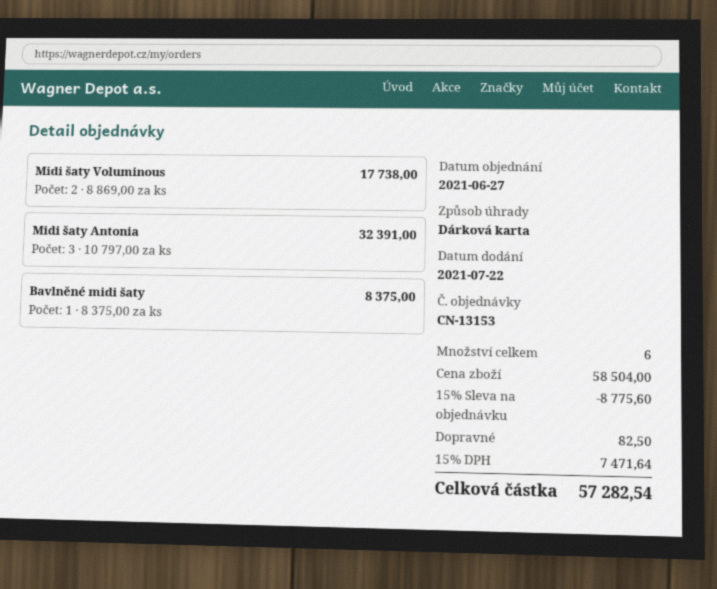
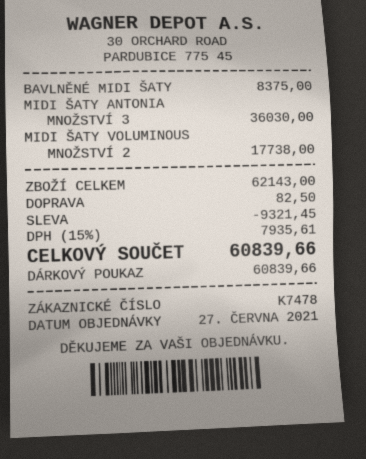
Midi šaty Antonia: 3 for 32391.00 -> 3 for 36030.00
subtotal: 58504.00 -> 62143.00
discount: 8775.60 -> 9321.45
tax: 15% = 7471.64 -> 15% = 7935.61
total: 57282.54 -> 60839.66

